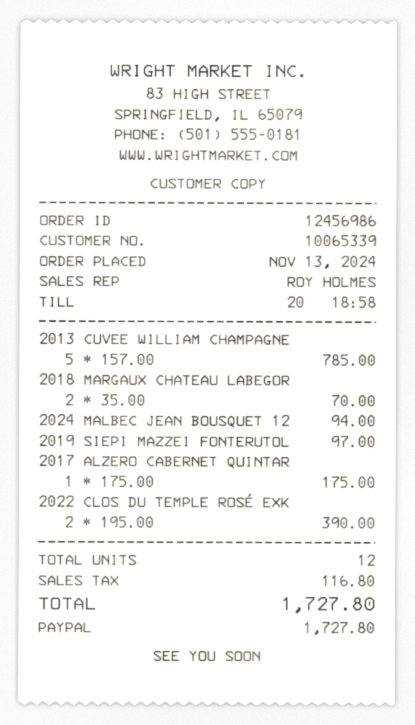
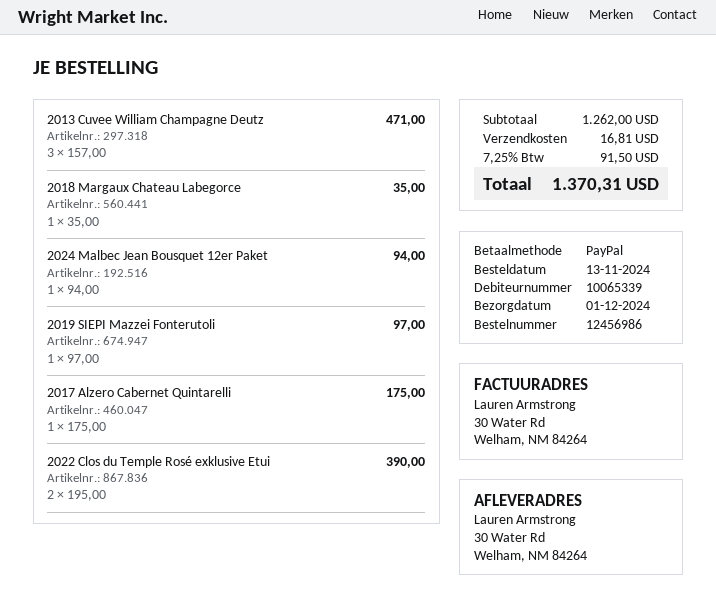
2013 CUVEE WILLIAM CHAMPAGNE: 5 x 157.00 = 785.00 -> 3 x 157.00 = 471.00
2018 MARGAUX CHATEAU LABEGOR: 2 x 35.00 = 70.00 -> 1 x 35.00 = 35.00
shipping: none -> 16.81
tax: 116.80 -> 91.50
total: 1727.80 -> 1370.31

